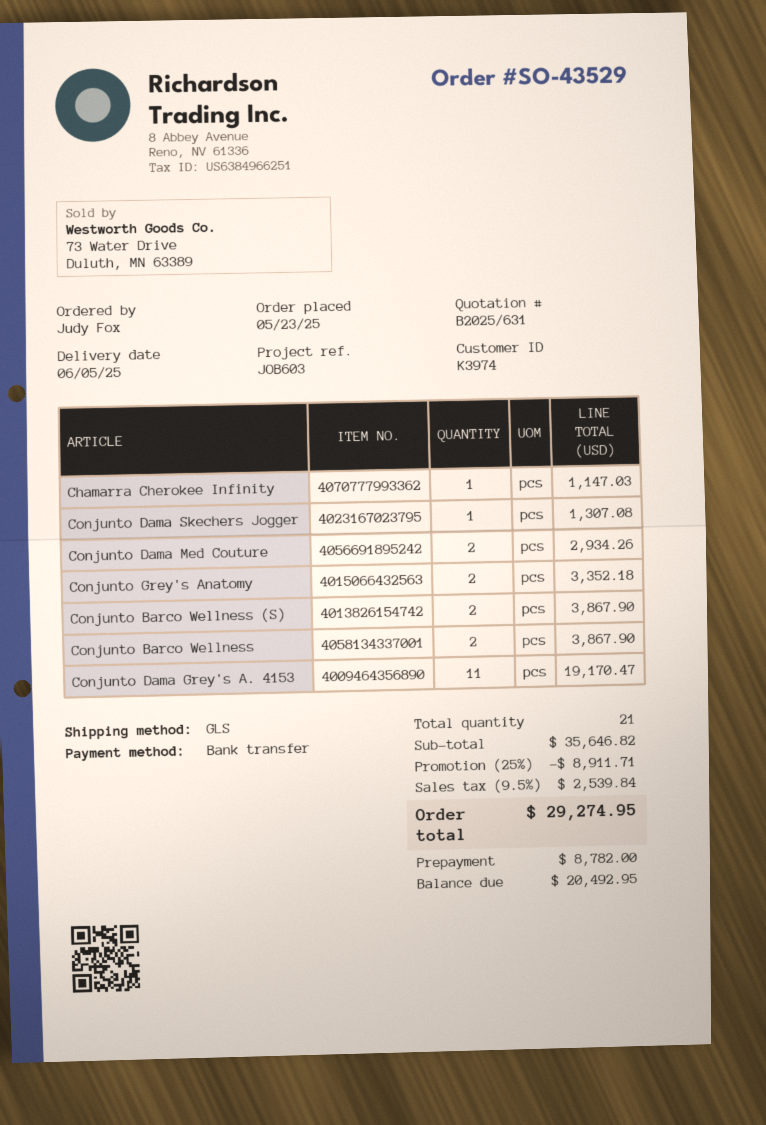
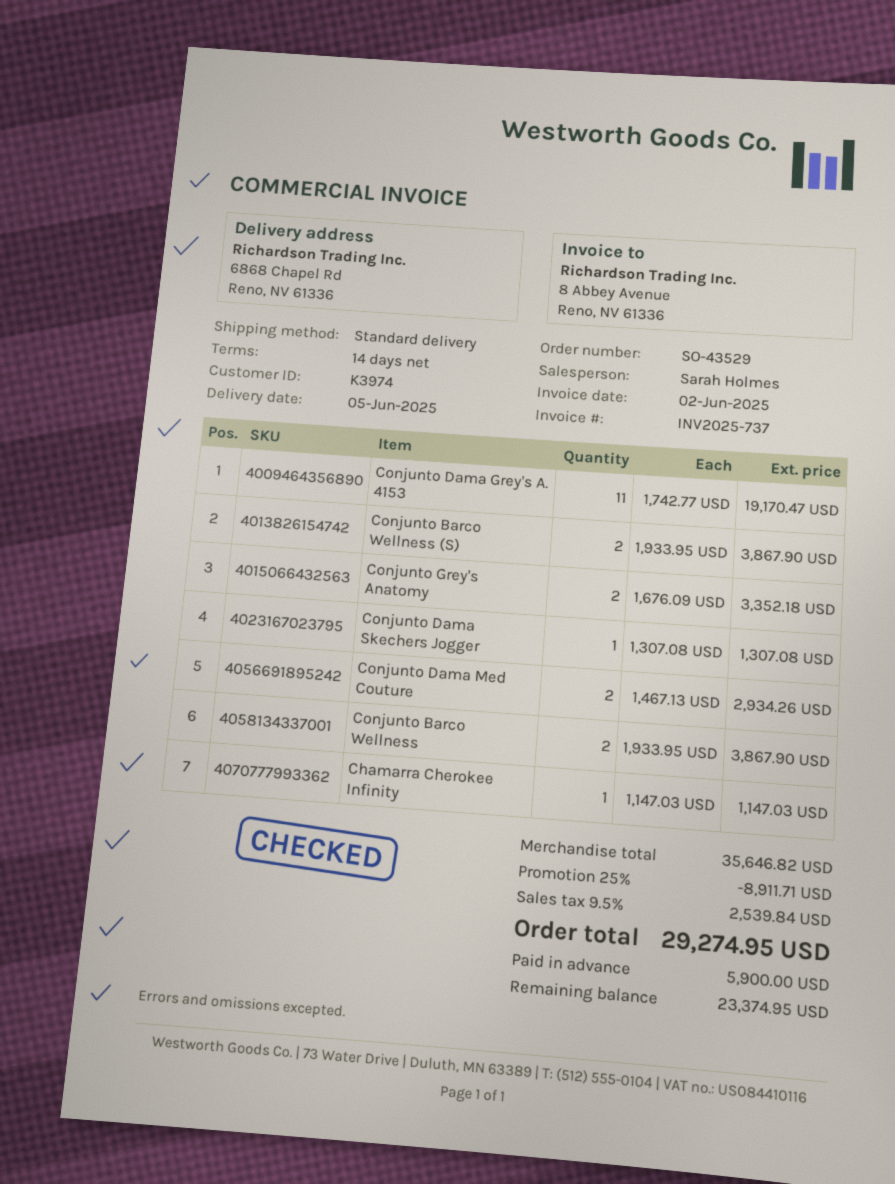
shipping method: GLS -> standard
deposit: 8782.00 -> 5900.00
balance: 20492.95 -> 23374.95

